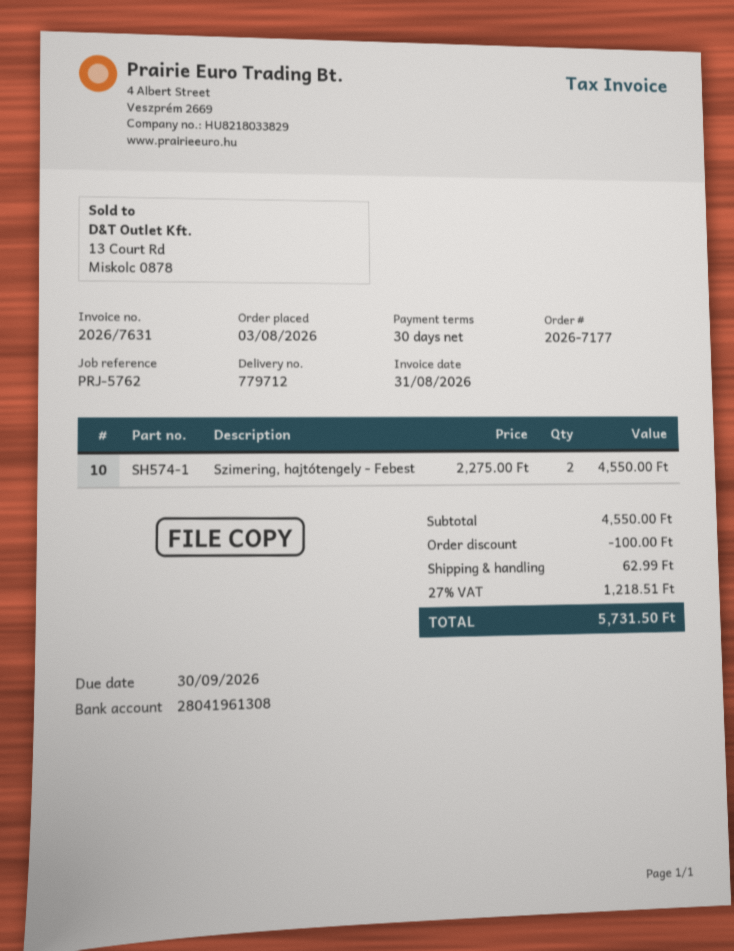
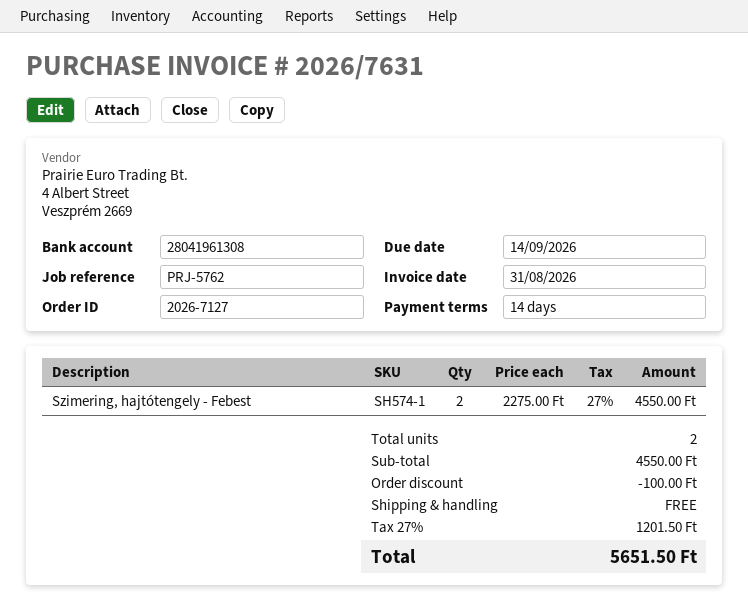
order number: 2026-7177 -> 2026-7127
payment terms: 30 days -> 14 days
due date: 2026-09-30 -> 2026-09-14
shipping: 62.99 -> 0.00
tax: 27% = 1218.51 -> 27% = 1201.50
total: 5731.50 -> 5651.50

